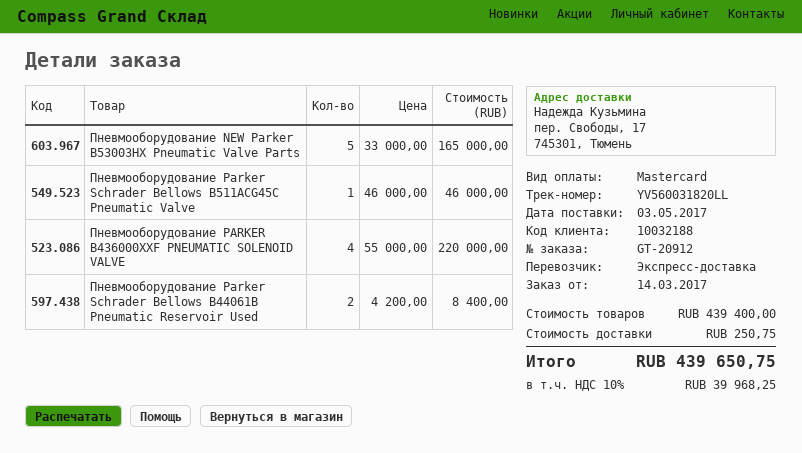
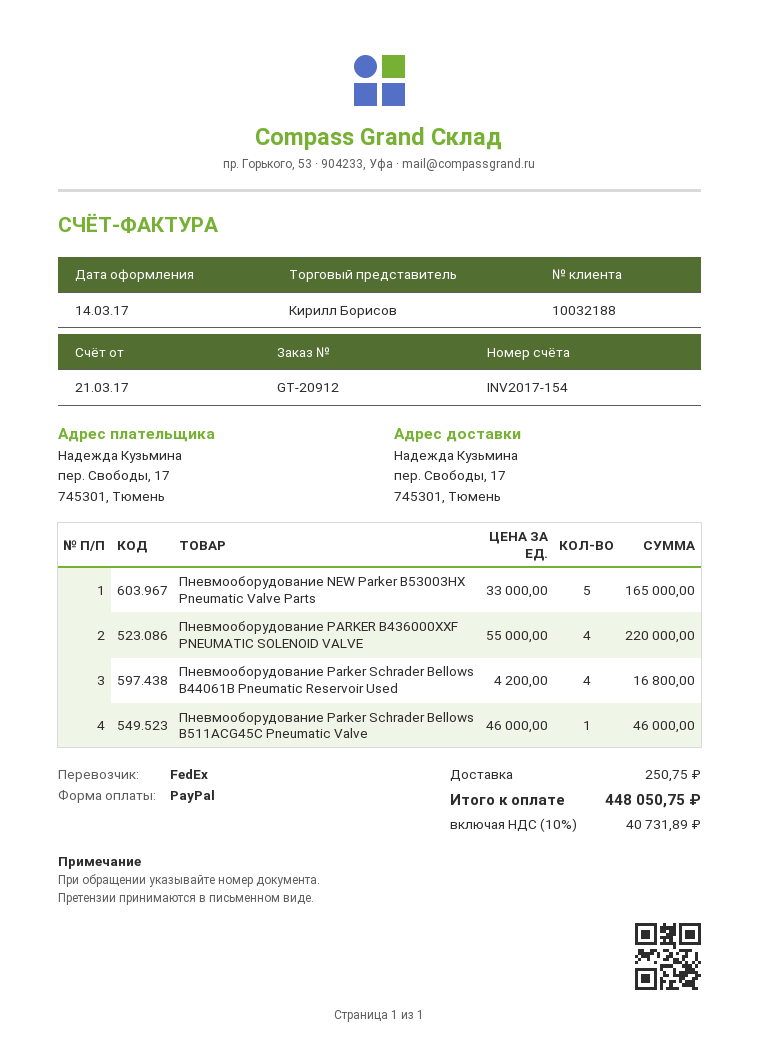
payment method: Mastercard -> PayPal
shipping method: express -> FedEx
Пневмооборудование Parker Schrader Bellows B44061B Pneumatic Reservoir Used: 2 x 4200.00 = 8400.00 -> 4 x 4200.00 = 16800.00
tax: 10% = 39968.25 -> 10% = 40731.89
total: 439650.75 -> 448050.75

